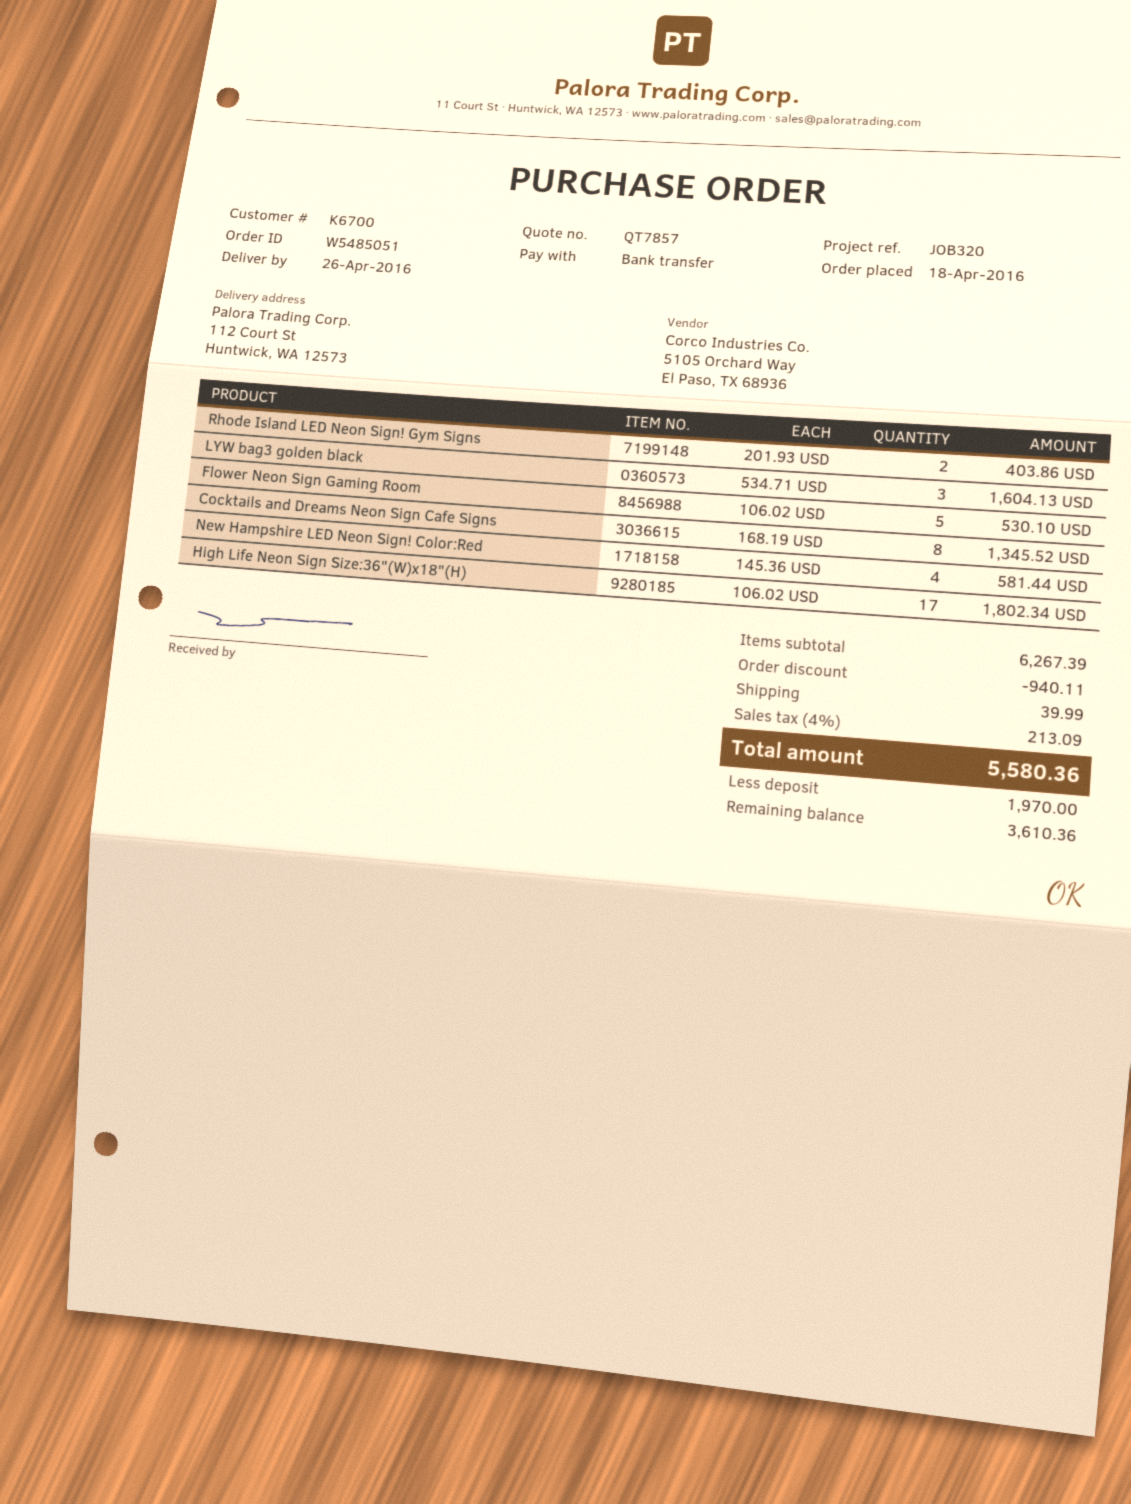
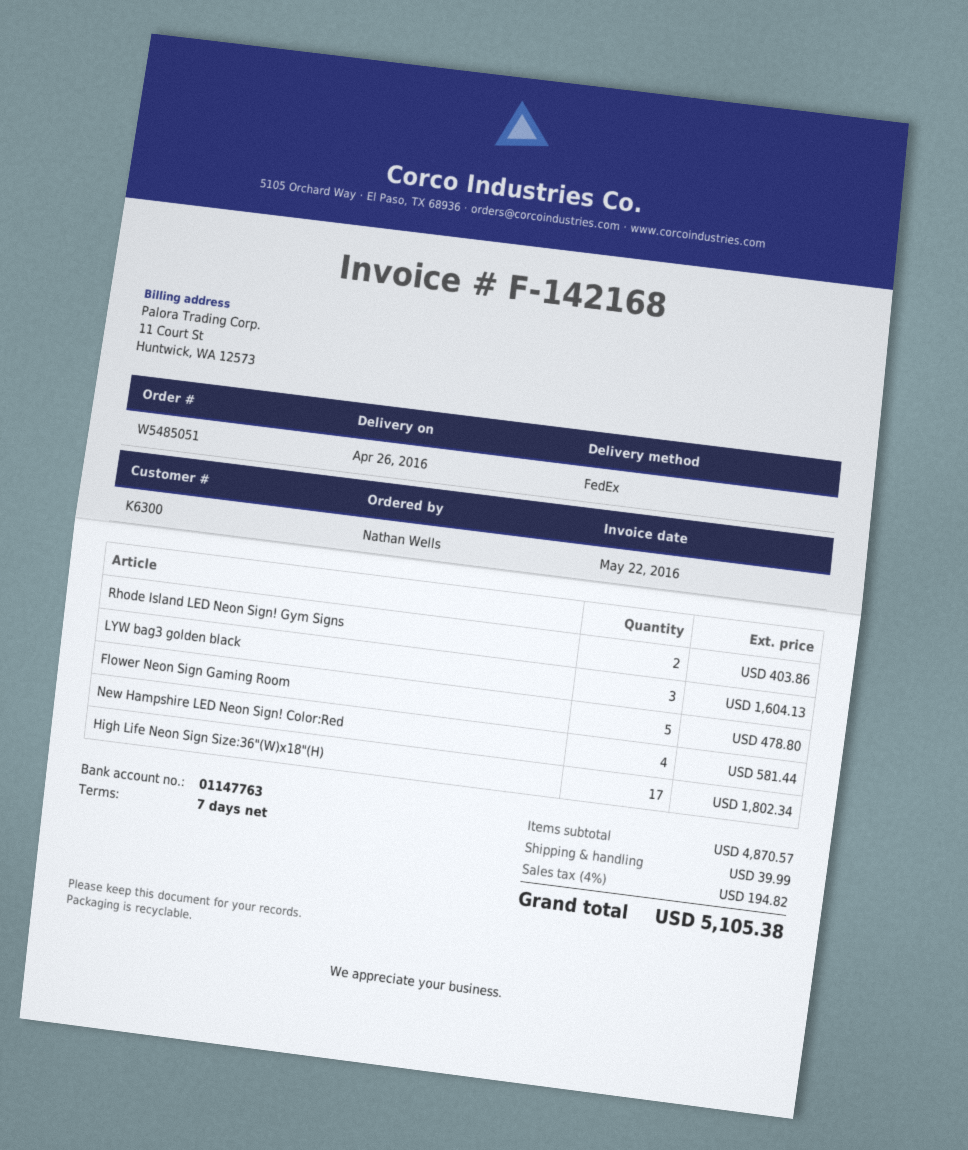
customer number: K6700 -> K6300
Flower Neon Sign Gaming Room: 5 for 530.10 -> 5 for 478.80
Cocktails and Dreams Neon Sign Cafe Signs: 8 for 1345.52 -> none
subtotal: 6267.39 -> 4870.57
discount: 940.11 -> none
tax: 4% = 213.09 -> 4% = 194.82
total: 5580.36 -> 5105.38

